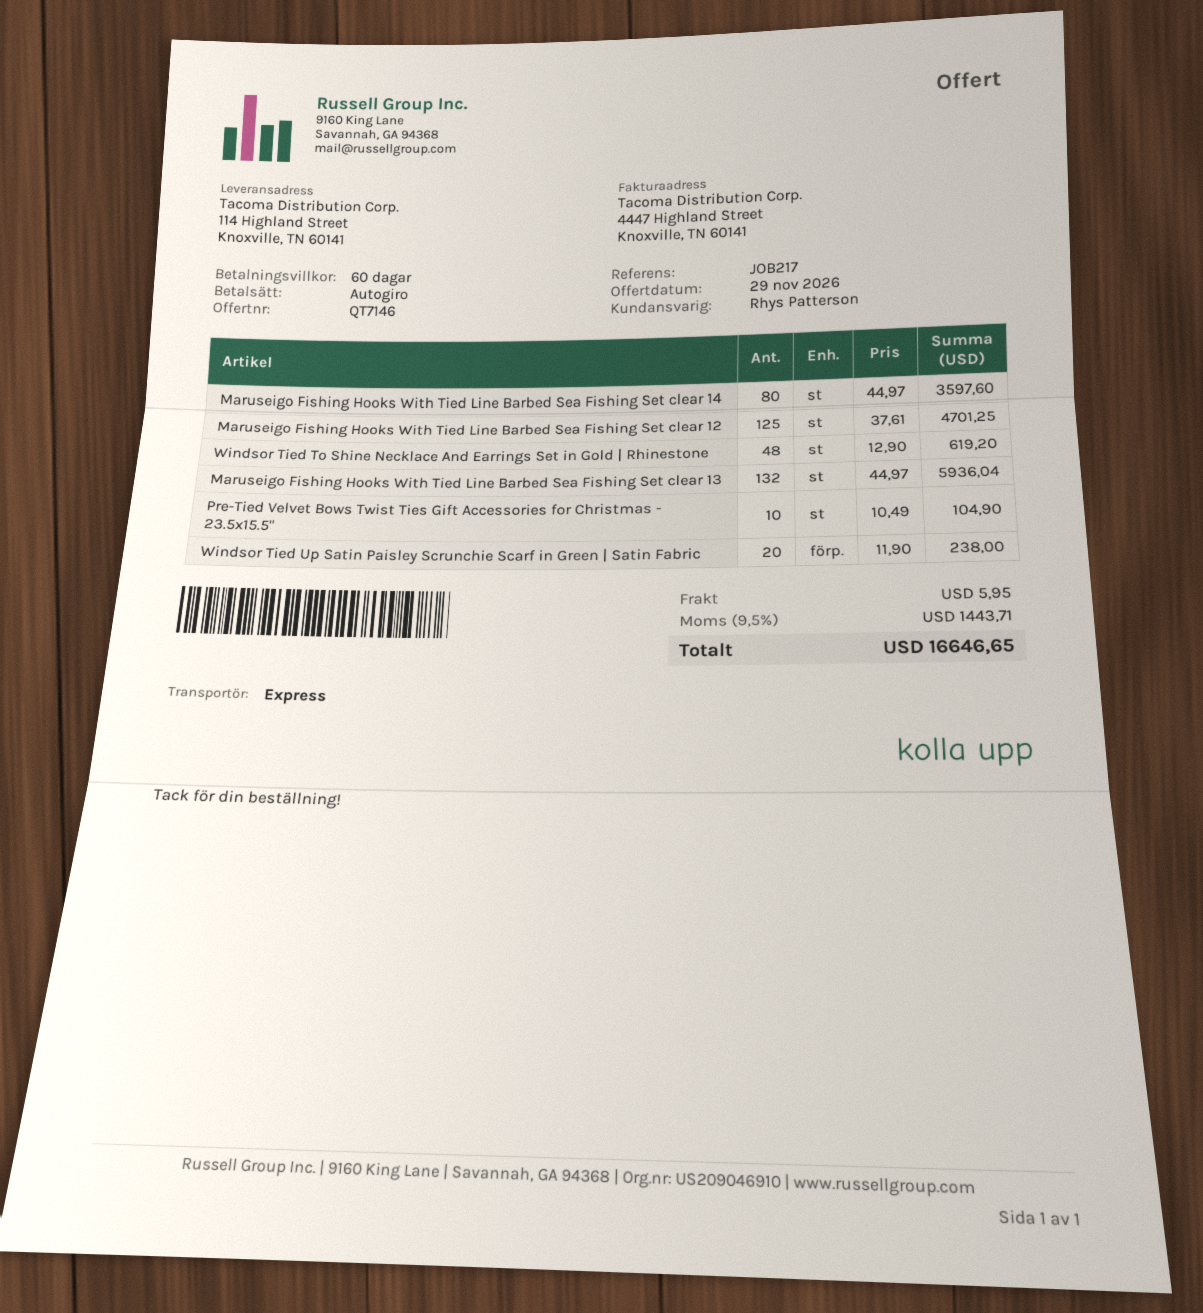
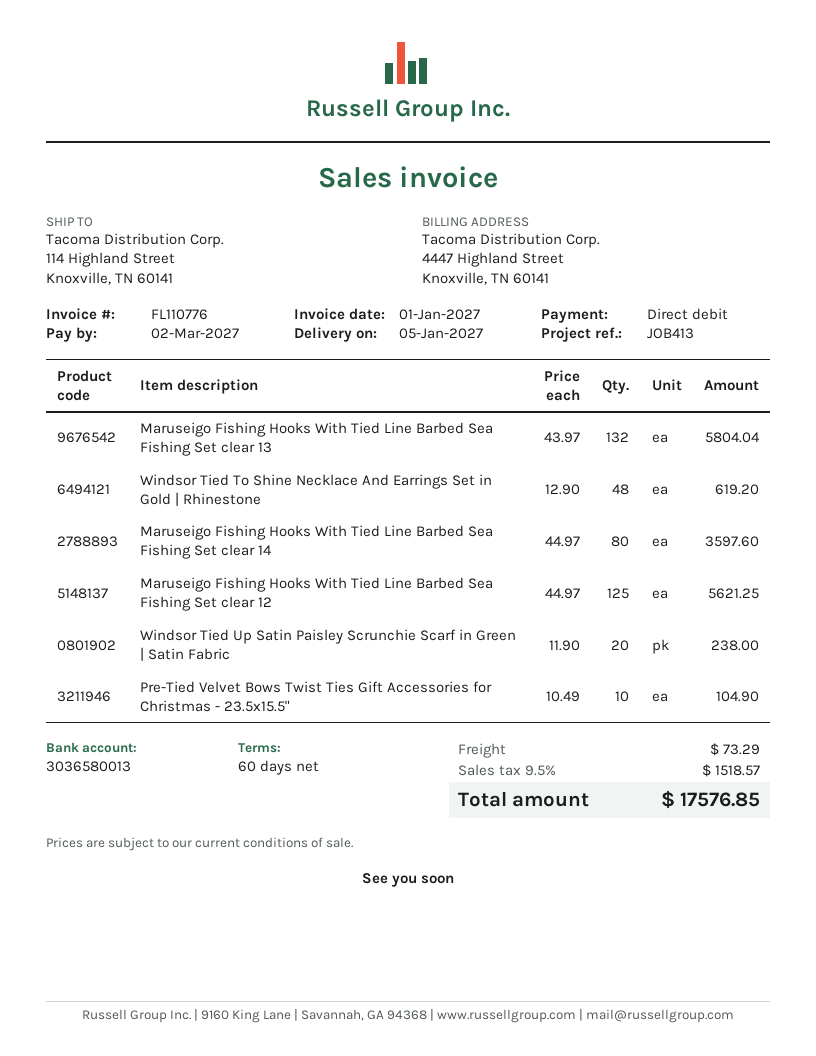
reference: JOB217 -> JOB413
Maruseigo Fishing Hooks With Tied Line Barbed Sea Fishing Set clear 12: 125 x 37.61 = 4701.25 -> 125 x 44.97 = 5621.25
Maruseigo Fishing Hooks With Tied Line Barbed Sea Fishing Set clear 13: 132 x 44.97 = 5936.04 -> 132 x 43.97 = 5804.04
shipping: 5.95 -> 73.29
tax: 9.5% = 1443.71 -> 9.5% = 1518.57
total: 16646.65 -> 17576.85

